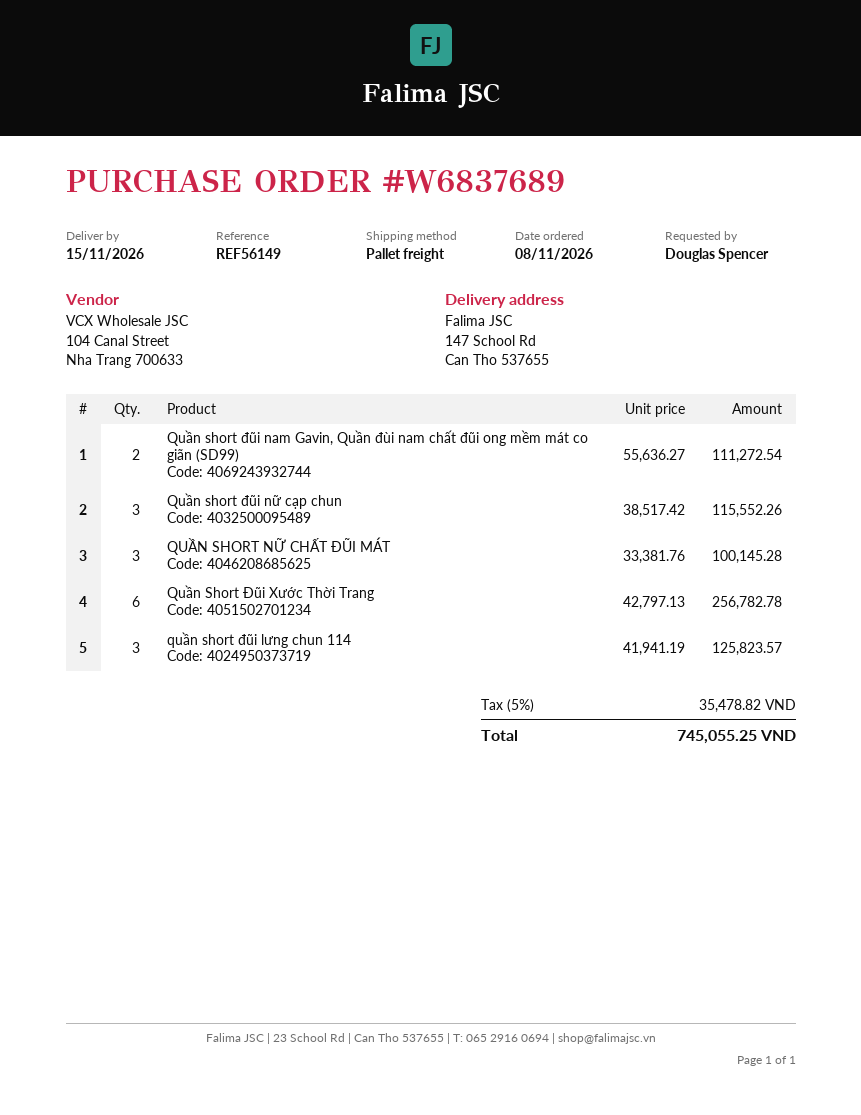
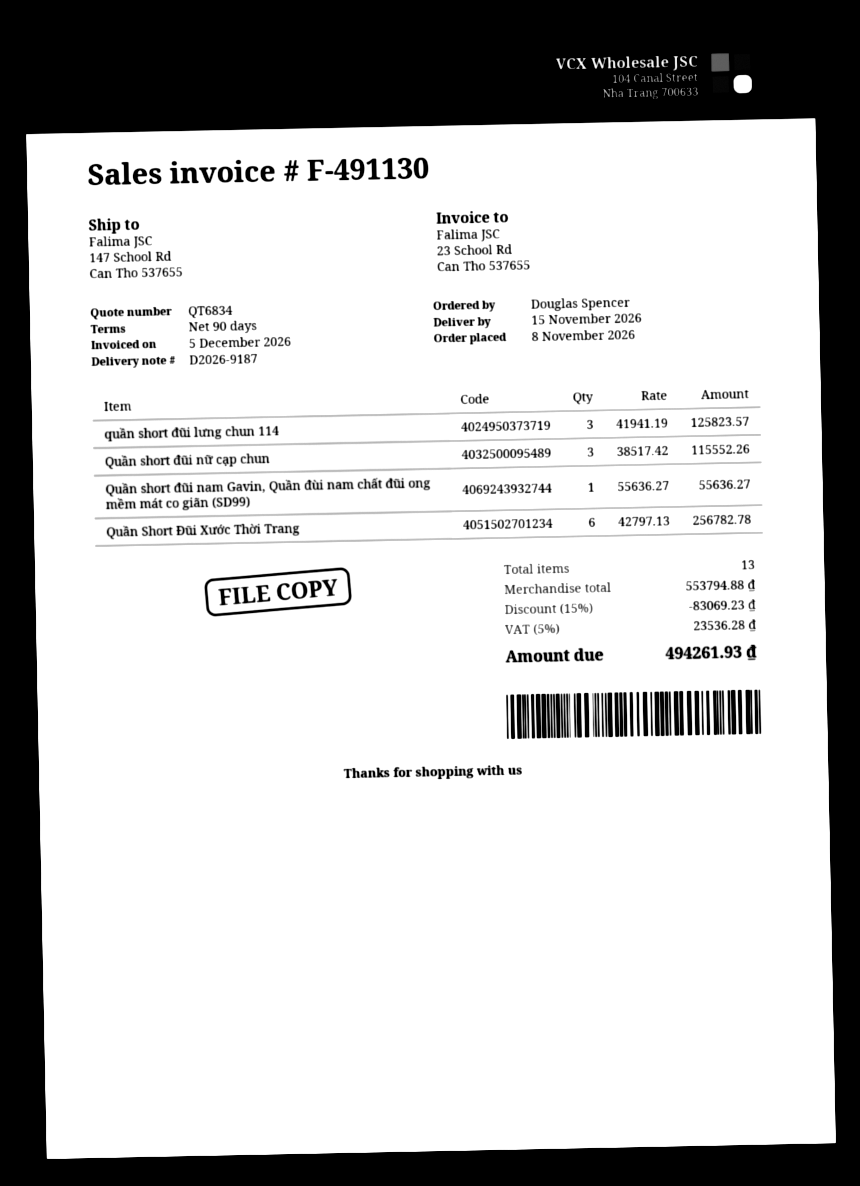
Quần short đũi nam Gavin, Quần đùi nam chất đũi ong mềm mát co giãn (SD99): 2 x 55636.27 = 111272.54 -> 1 x 55636.27 = 55636.27
QUẦN SHORT NỮ CHẤT ĐŨI MÁT: 3 x 33381.76 = 100145.28 -> none
discount: none -> 15% = 83069.23
tax: 5% = 35478.82 -> 5% = 23536.28
total: 745055.25 -> 494261.93

